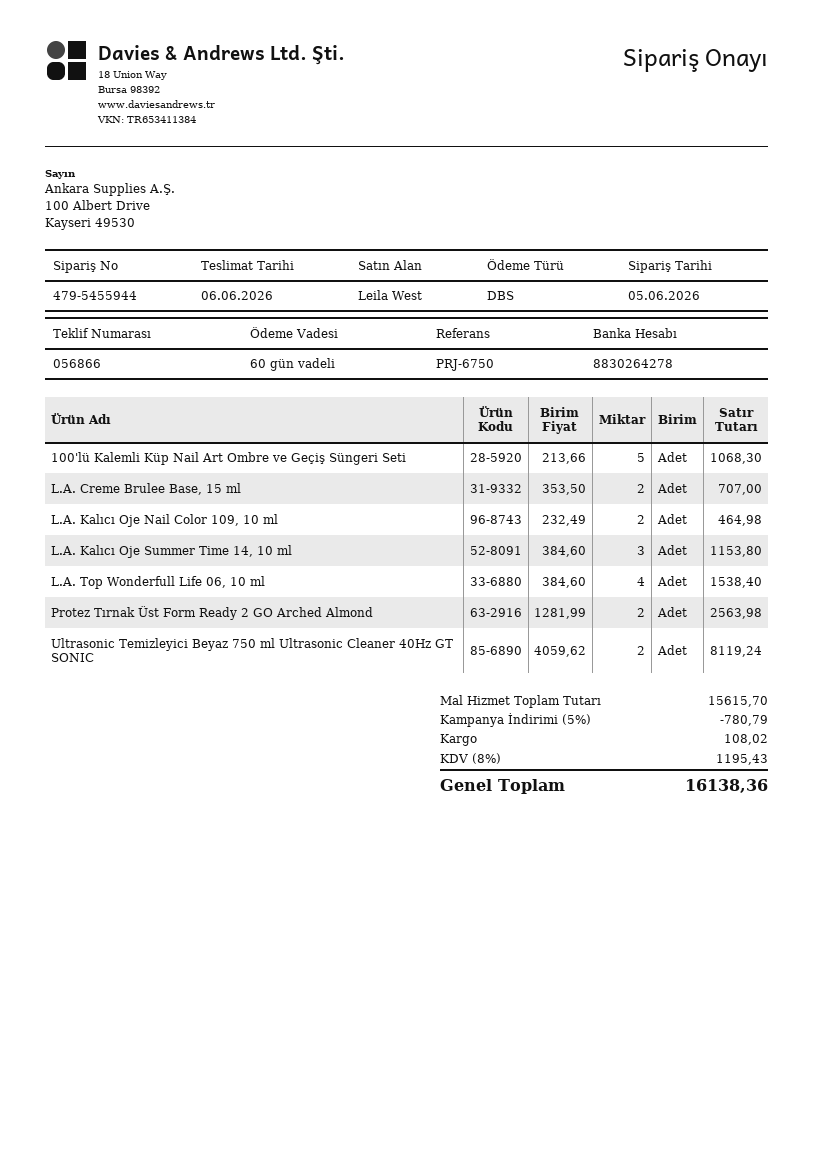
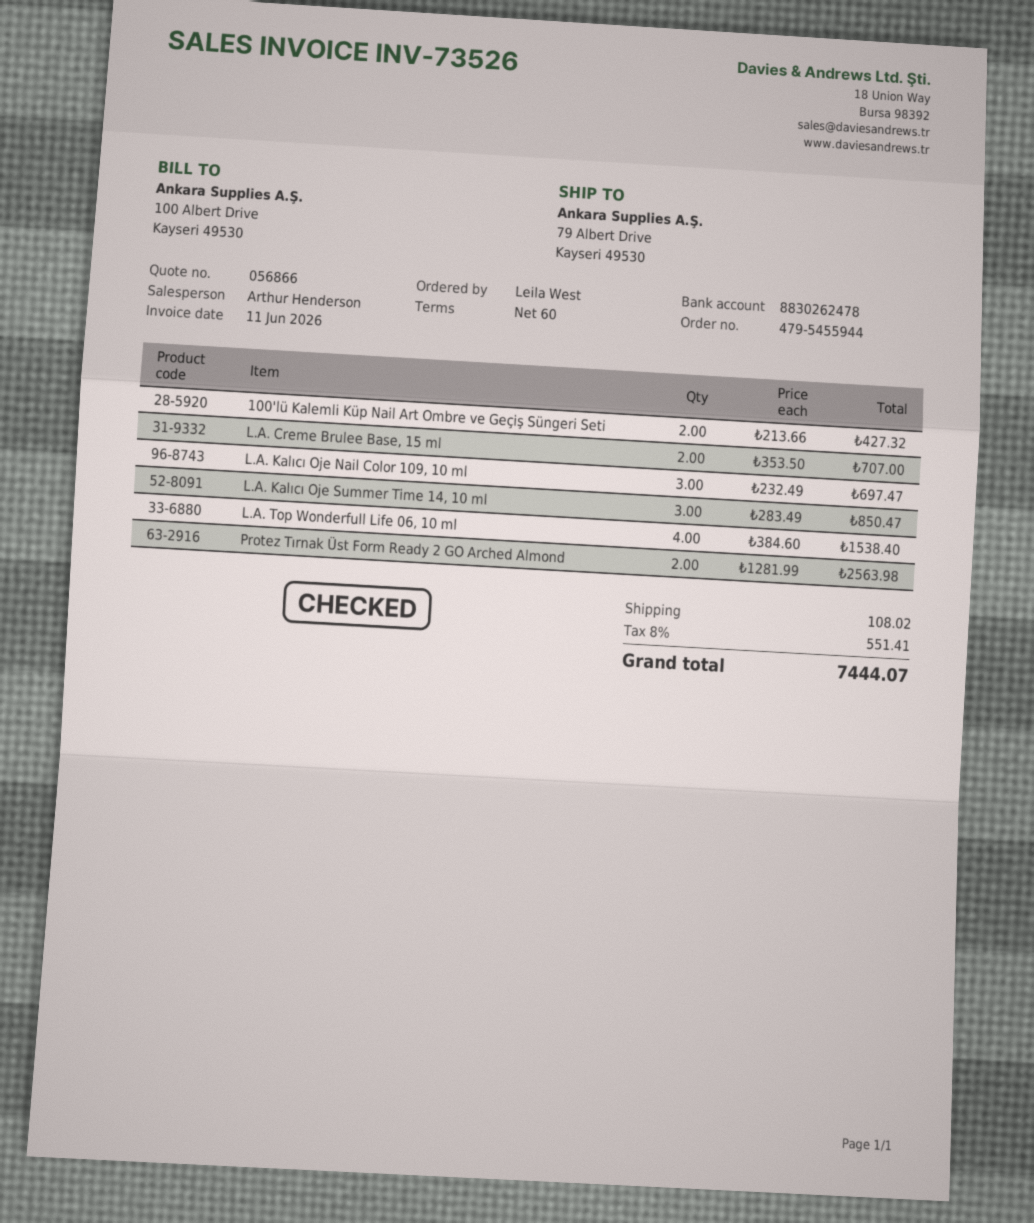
bank account: 8830264278 -> 8830262478
100'lü Kalemli Küp Nail Art Ombre ve Geçiş Süngeri Seti: 5 x 213.66 = 1068.30 -> 2 x 213.66 = 427.32
L.A. Kalıcı Oje Nail Color 109, 10 ml: 2 x 232.49 = 464.98 -> 3 x 232.49 = 697.47
L.A. Kalıcı Oje Summer Time 14, 10 ml: 3 x 384.60 = 1153.80 -> 3 x 283.49 = 850.47
Ultrasonic Temizleyici Beyaz 750 ml Ultrasonic Cleaner 40Hz GT SONIC: 2 x 4059.62 = 8119.24 -> none
discount: 5% = 780.79 -> none
tax: 8% = 1195.43 -> 8% = 551.41
total: 16138.36 -> 7444.07

